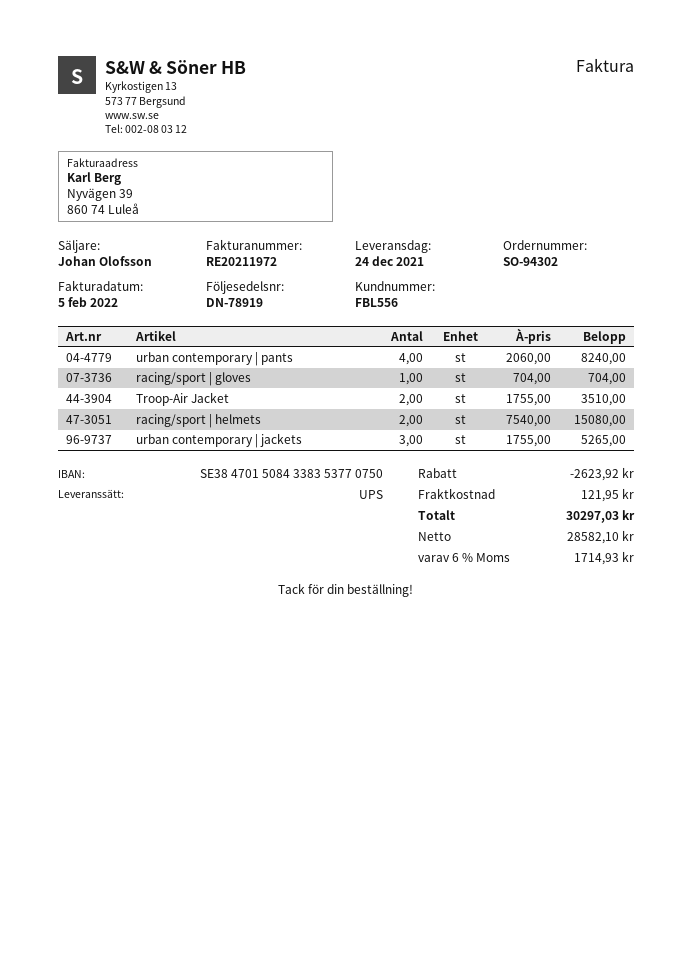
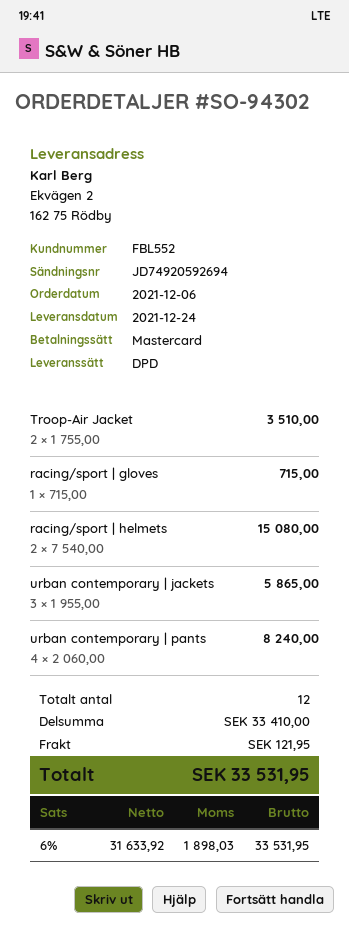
customer number: FBL556 -> FBL552
shipping method: UPS -> DPD
racing/sport | gloves: 1 x 704.00 = 704.00 -> 1 x 715.00 = 715.00
urban contemporary | jackets: 3 x 1755.00 = 5265.00 -> 3 x 1955.00 = 5865.00
discount: 2623.92 -> none
net: 28582.10 -> 31633.92
tax: 6% = 1714.93 -> 6% = 1898.03
total: 30297.03 -> 33531.95

